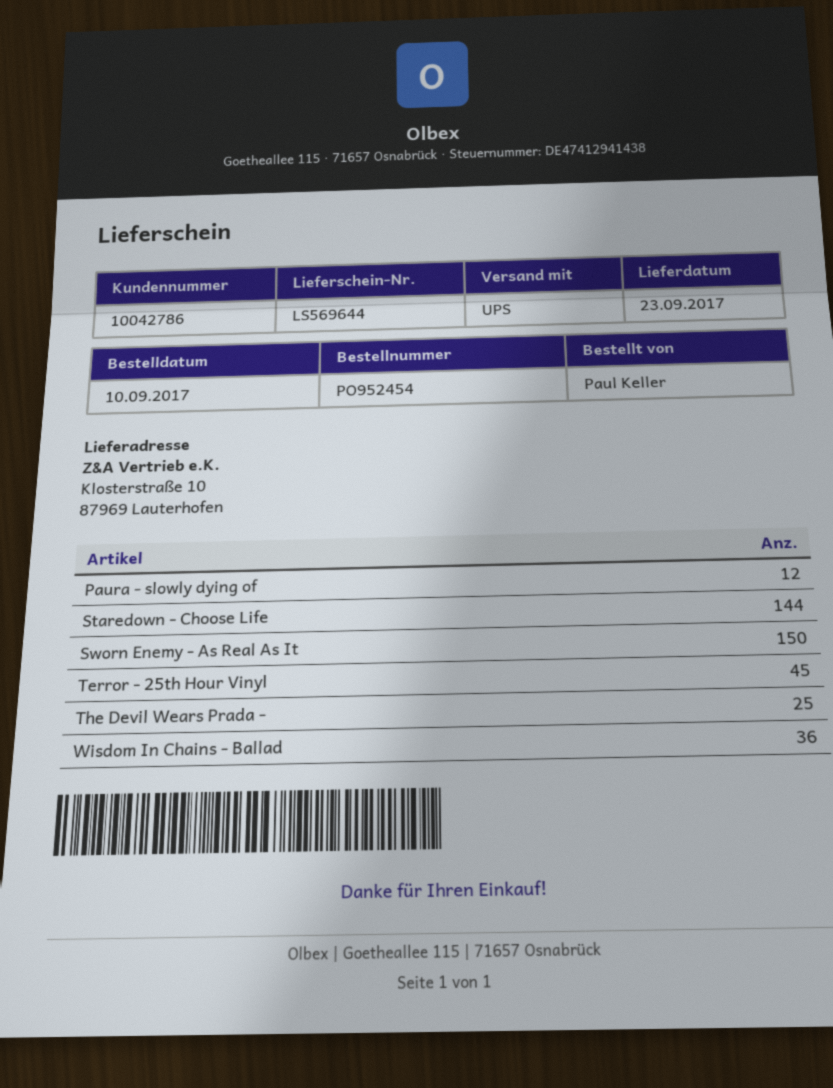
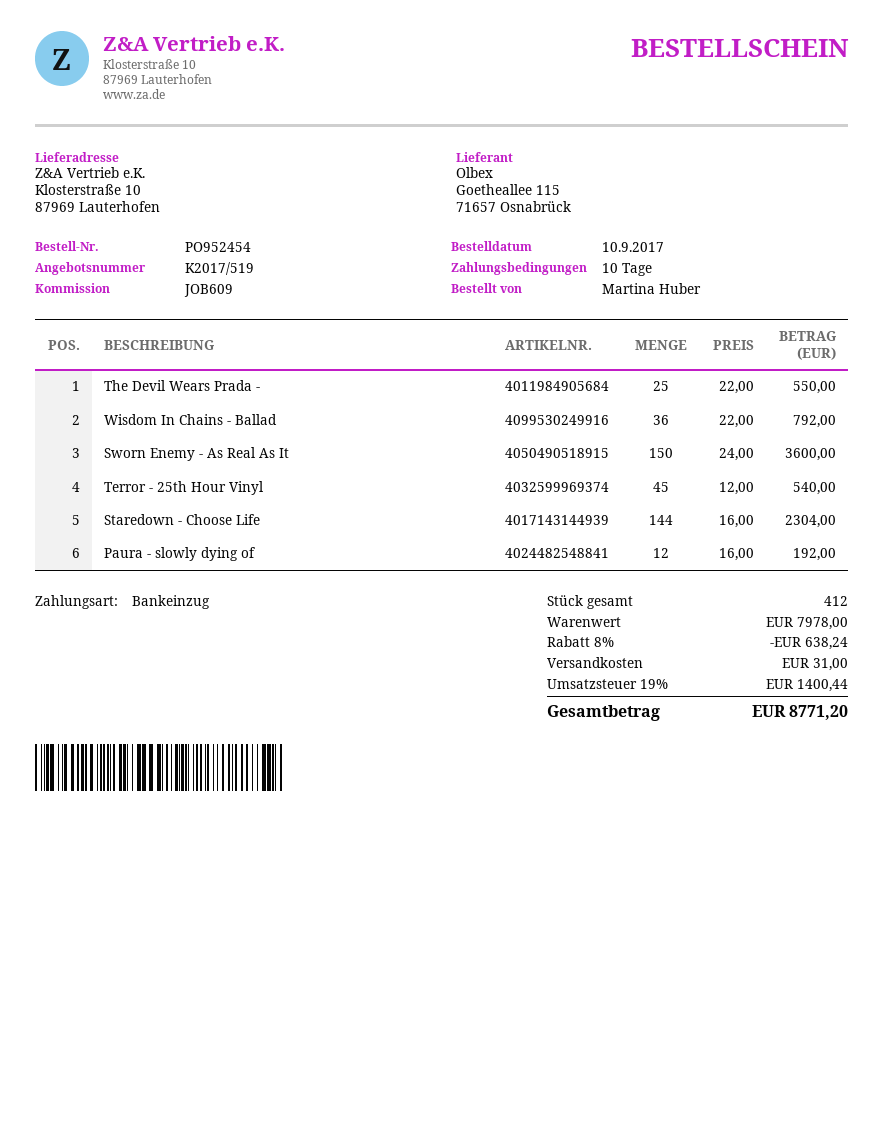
ordered by: Paul Keller -> Martina Huber

